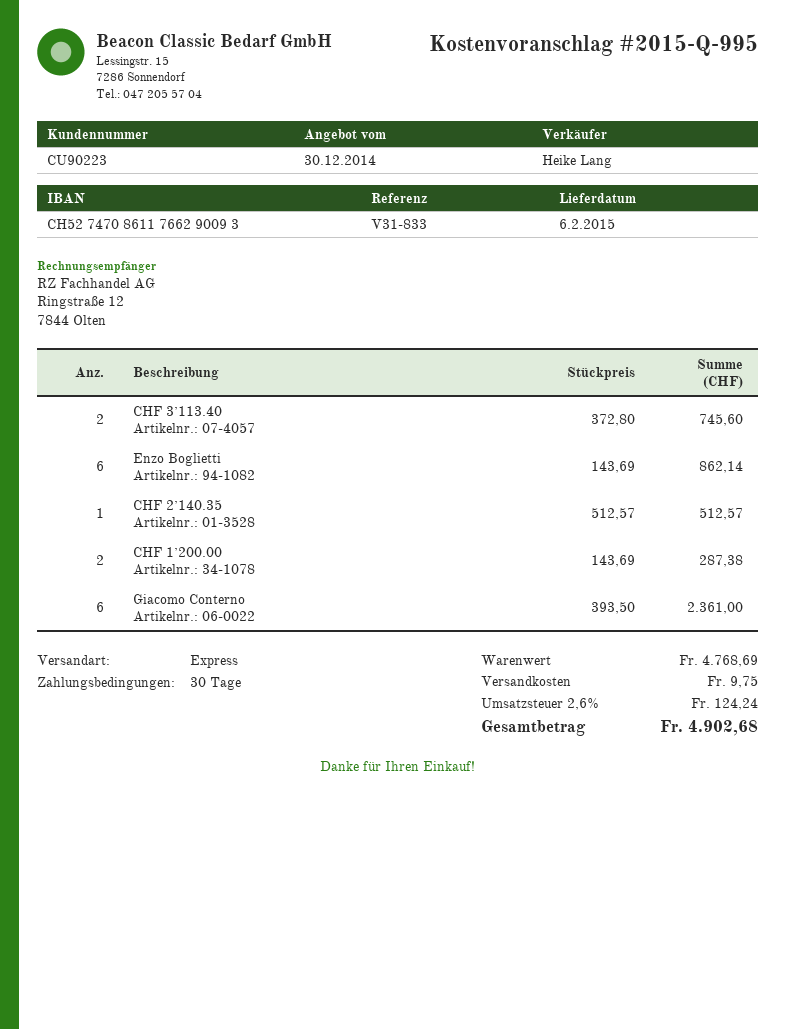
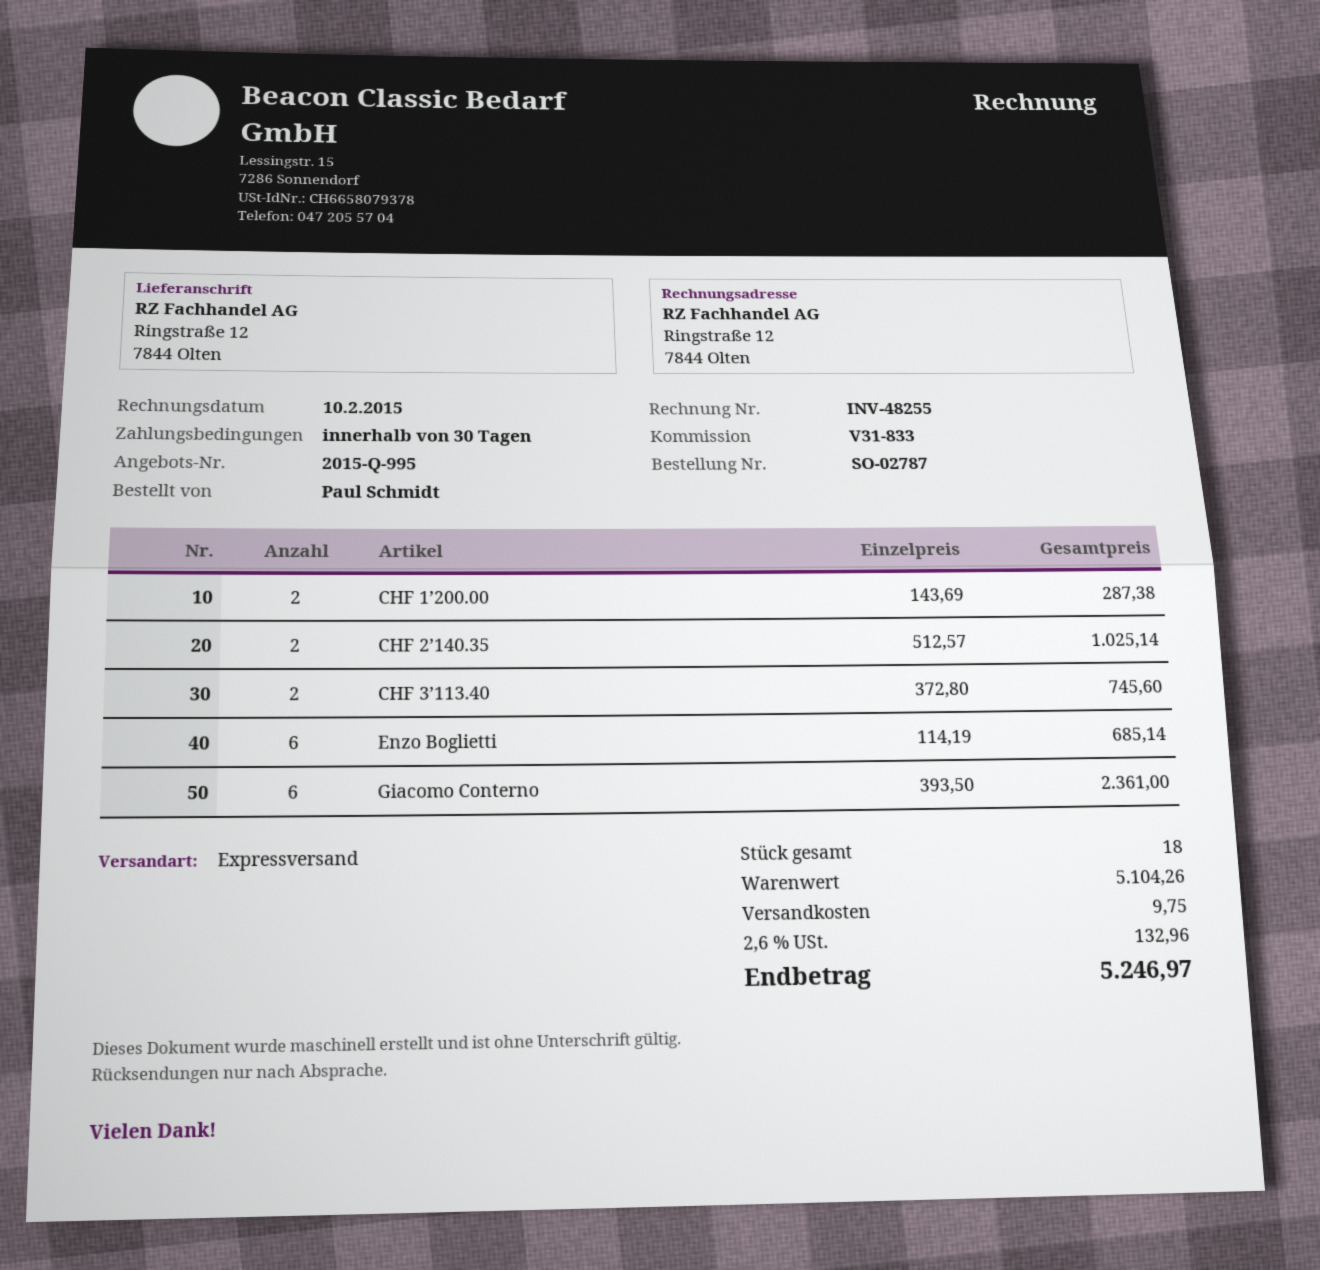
Enzo Boglietti: 6 x 143.69 = 862.14 -> 6 x 114.19 = 685.14
CHF 2’140.35: 1 x 512.57 = 512.57 -> 2 x 512.57 = 1025.14
subtotal: 4768.69 -> 5104.26
tax: 2.6% = 124.24 -> 2.6% = 132.96
total: 4902.68 -> 5246.97

